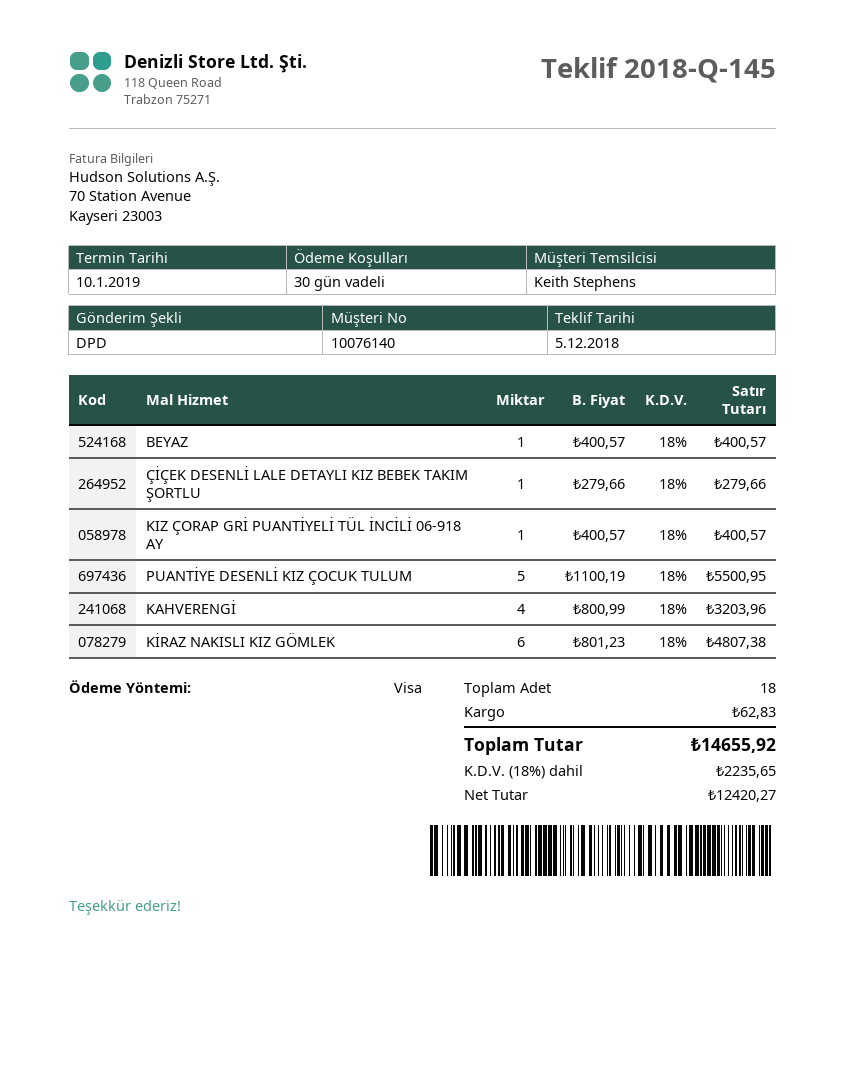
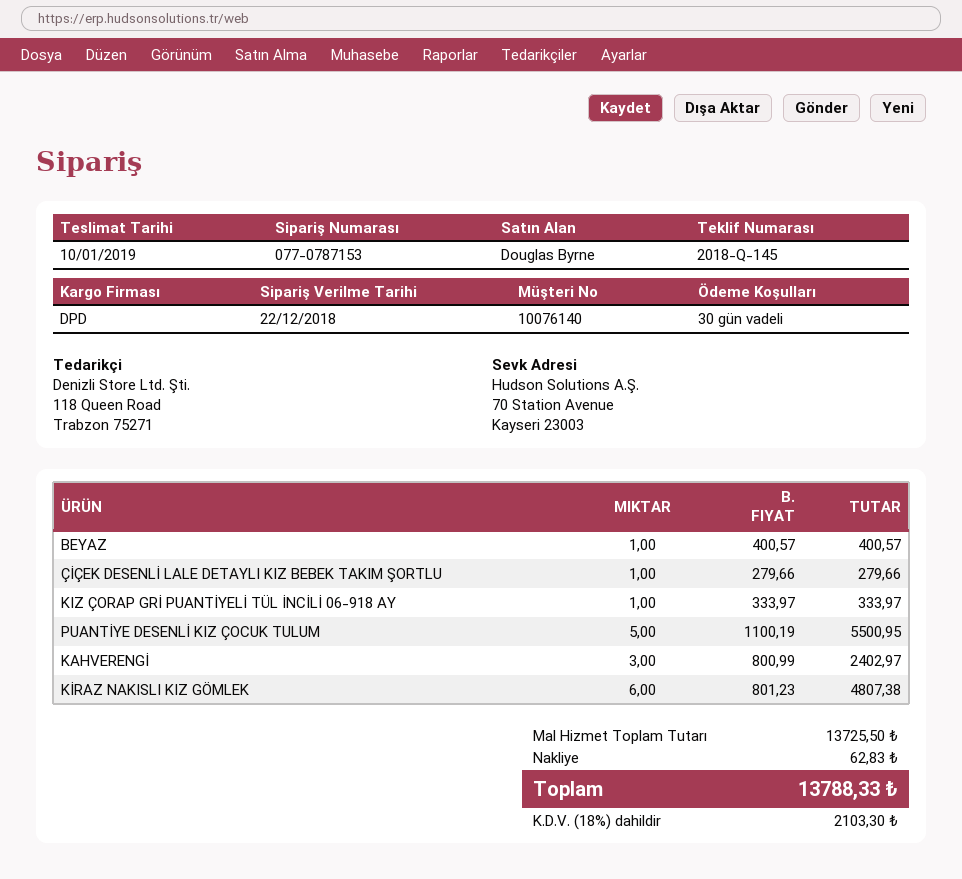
KIZ ÇORAP GRİ PUANTİYELİ TÜL İNCİLİ 06-918 AY: 1 x 400.57 = 400.57 -> 1 x 333.97 = 333.97
KAHVERENGİ: 4 x 800.99 = 3203.96 -> 3 x 800.99 = 2402.97
tax: 18% = 2235.65 -> 18% = 2103.30
total: 14655.92 -> 13788.33

